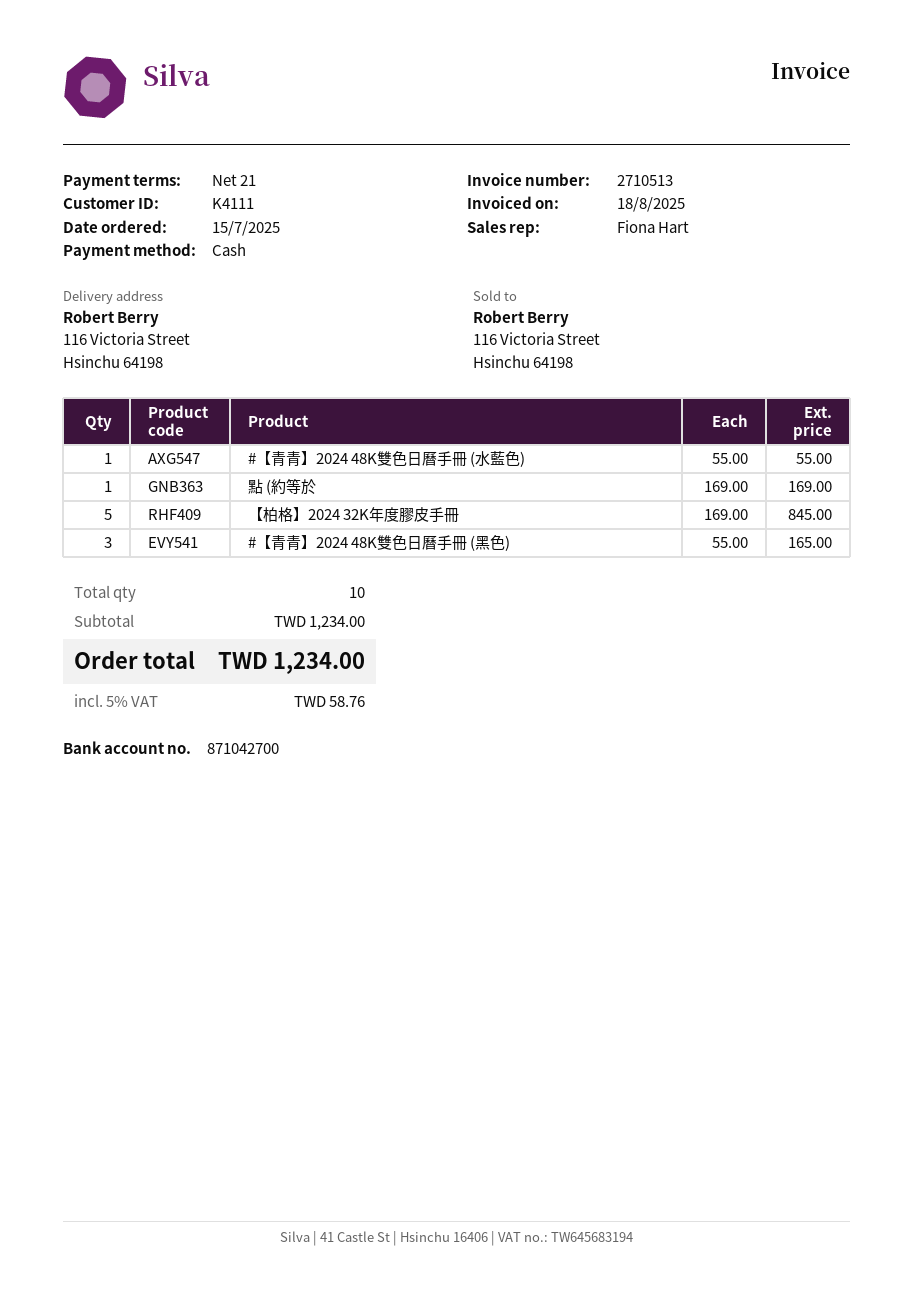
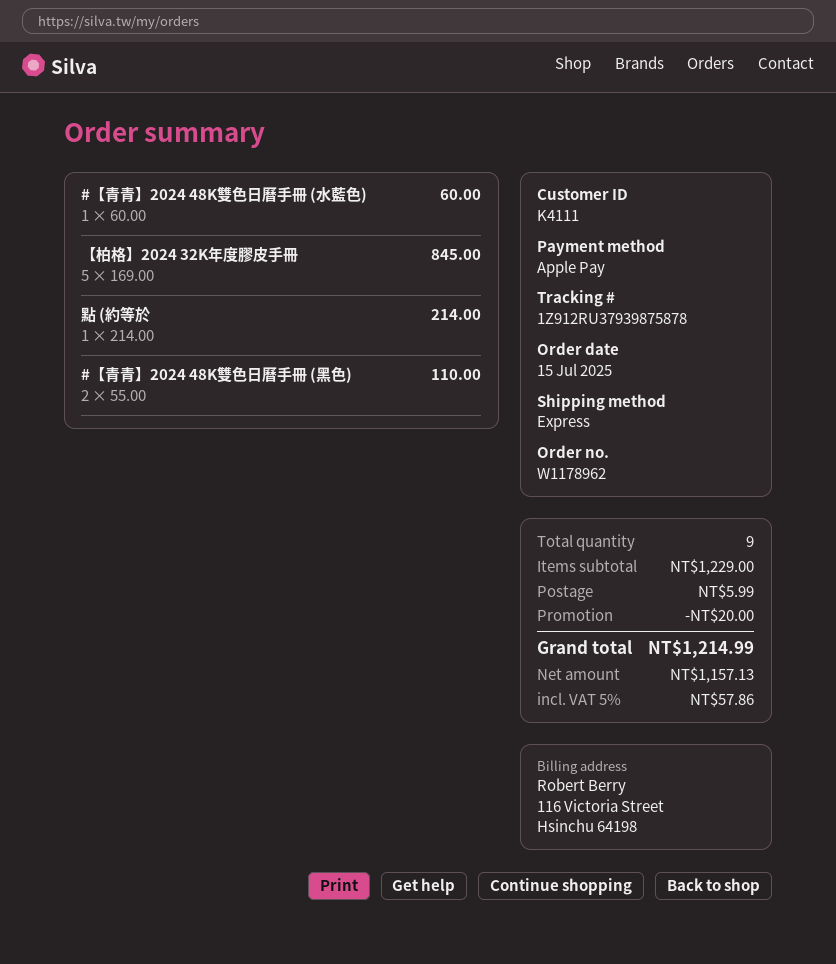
payment method: cash -> Apple Pay
#【青青】2024 48K雙色日曆手冊 (水藍色): 1 x 55.00 = 55.00 -> 1 x 60.00 = 60.00
點 (約等於: 1 x 169.00 = 169.00 -> 1 x 214.00 = 214.00
#【青青】2024 48K雙色日曆手冊 (黑色): 3 x 55.00 = 165.00 -> 2 x 55.00 = 110.00
total quantity: 10 -> 9
subtotal: 1234.00 -> 1229.00
discount: none -> 20.00
shipping: none -> 5.99
tax: 5% = 58.76 -> 5% = 57.86
total: 1234.00 -> 1214.99

